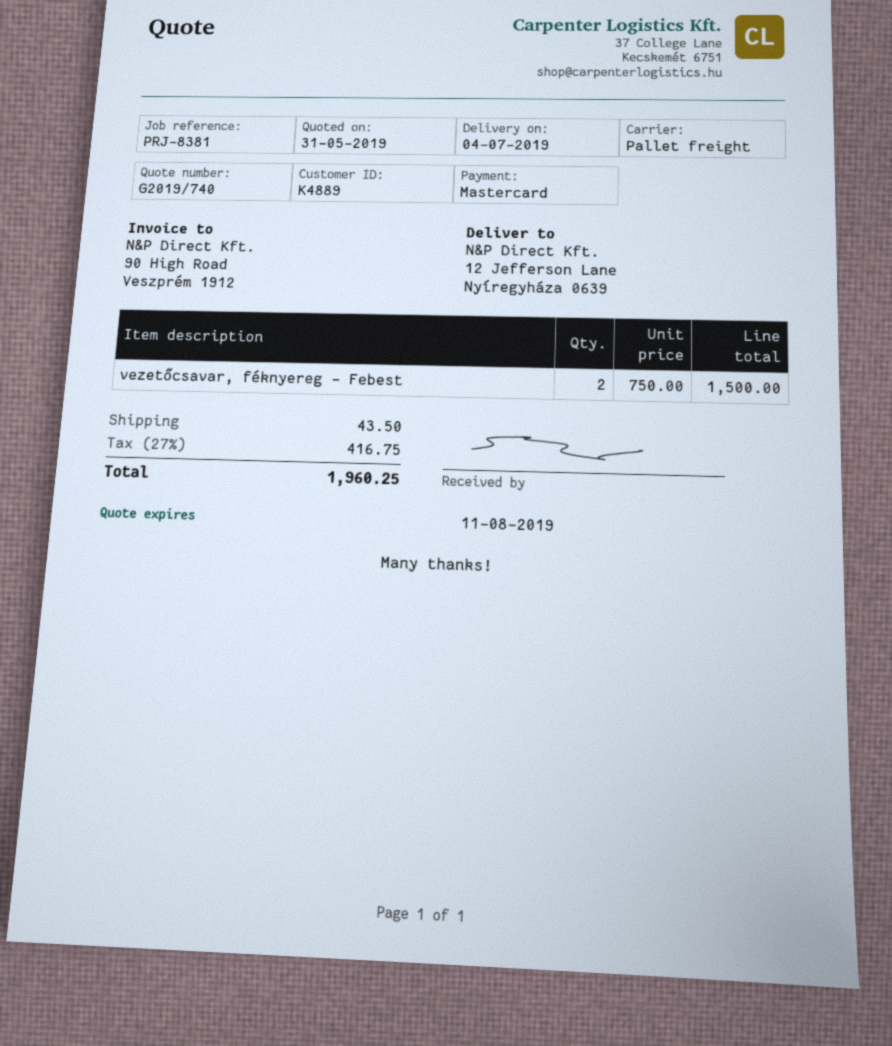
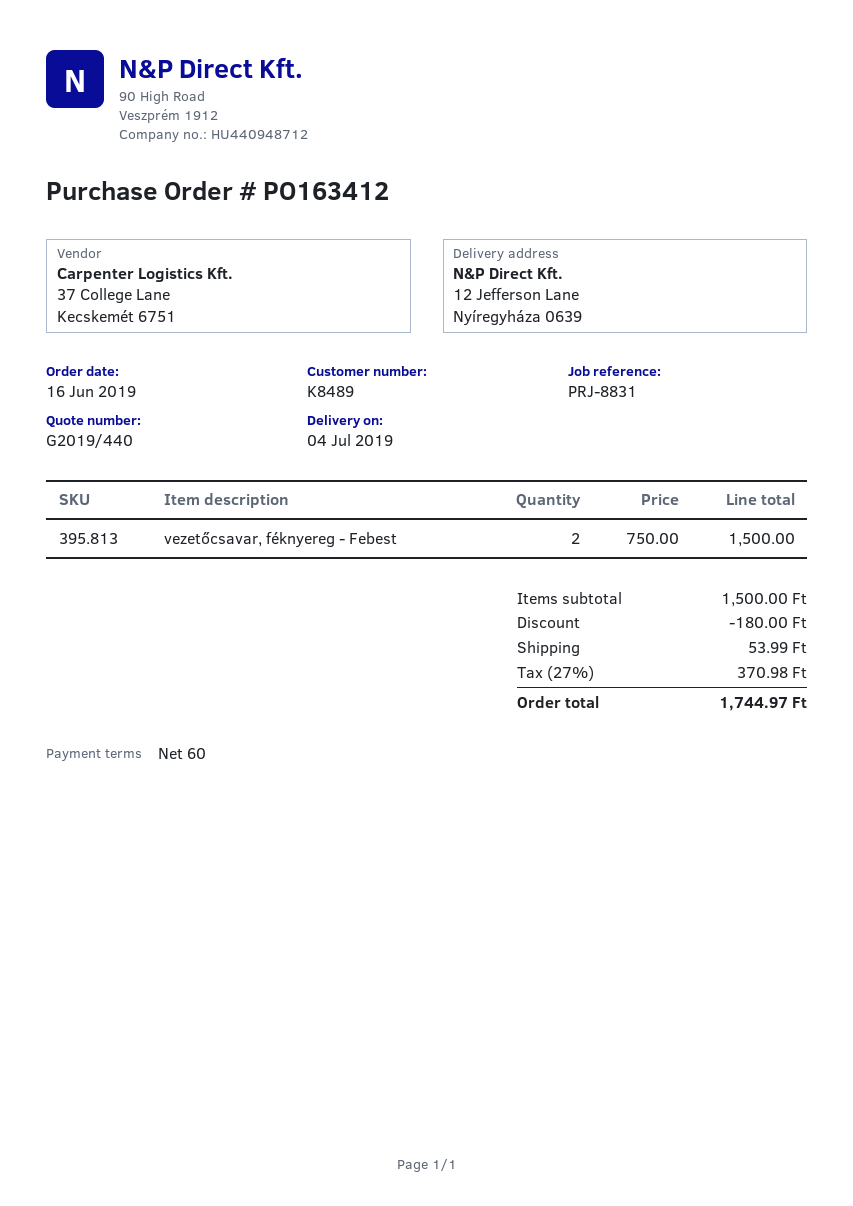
quote number: G2019/740 -> G2019/440
customer number: K4889 -> K8489
reference: PRJ-8381 -> PRJ-8831
discount: none -> 180.00
shipping: 43.50 -> 53.99
tax: 27% = 416.75 -> 27% = 370.98
total: 1960.25 -> 1744.97

